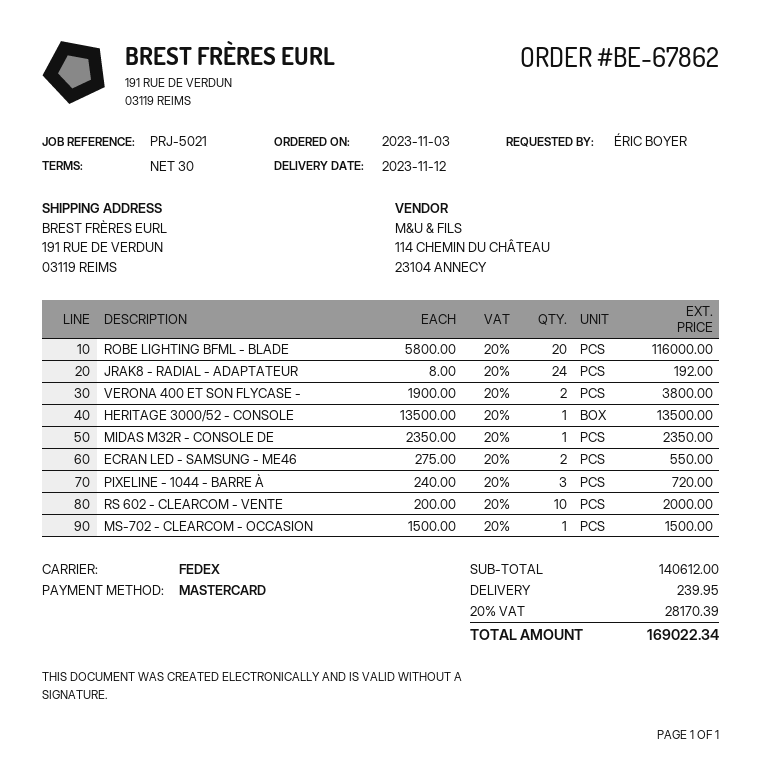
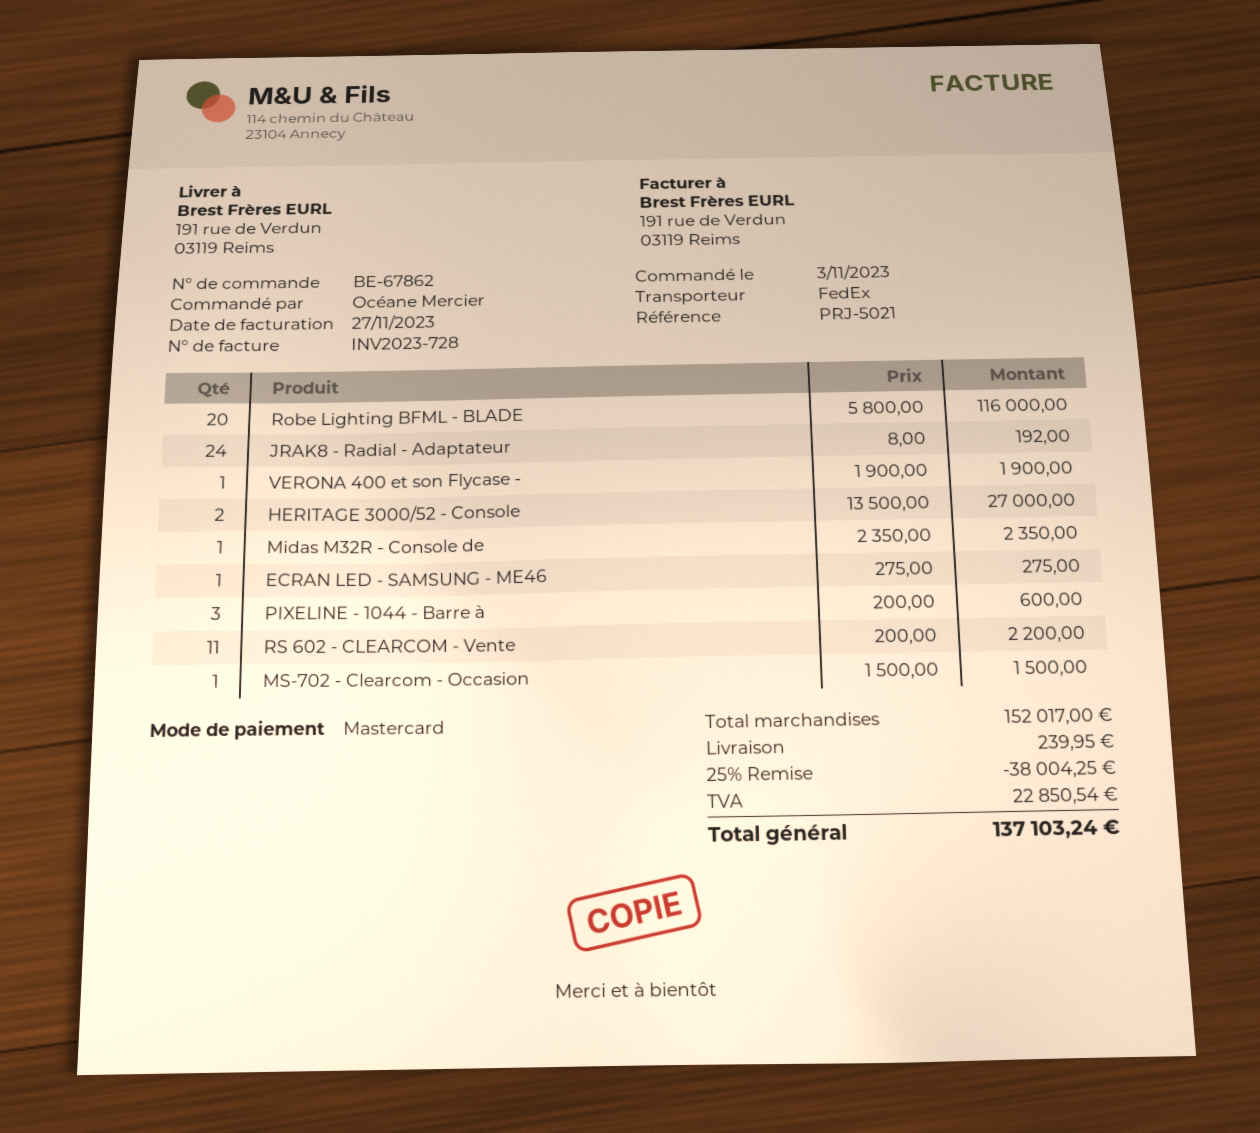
ordered by: ÉRIC BOYER -> Océane Mercier
VERONA 400 ET SON FLYCASE -: 2 x 1900.00 = 3800.00 -> 1 x 1900.00 = 1900.00
HERITAGE 3000/52 - CONSOLE: 1 x 13500.00 = 13500.00 -> 2 x 13500.00 = 27000.00
ECRAN LED - SAMSUNG - ME46: 2 x 275.00 = 550.00 -> 1 x 275.00 = 275.00
PIXELINE - 1044 - BARRE À: 3 x 240.00 = 720.00 -> 3 x 200.00 = 600.00
RS 602 - CLEARCOM - VENTE: 10 x 200.00 = 2000.00 -> 11 x 200.00 = 2200.00
subtotal: 140612.00 -> 152017.00
discount: none -> 25% = 38004.25
tax: 28170.39 -> 22850.54
total: 169022.34 -> 137103.24

